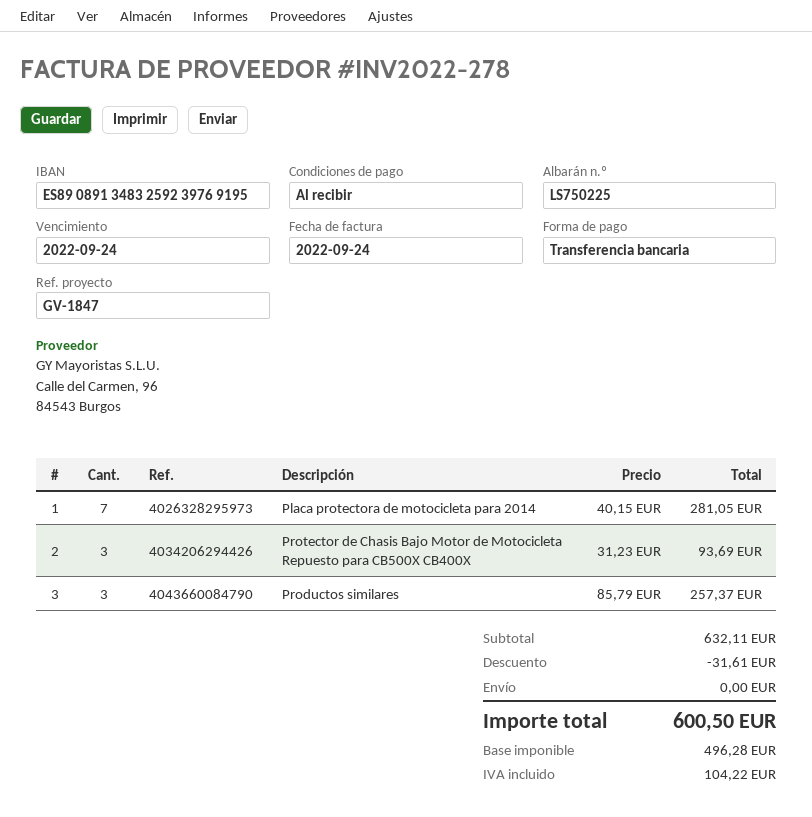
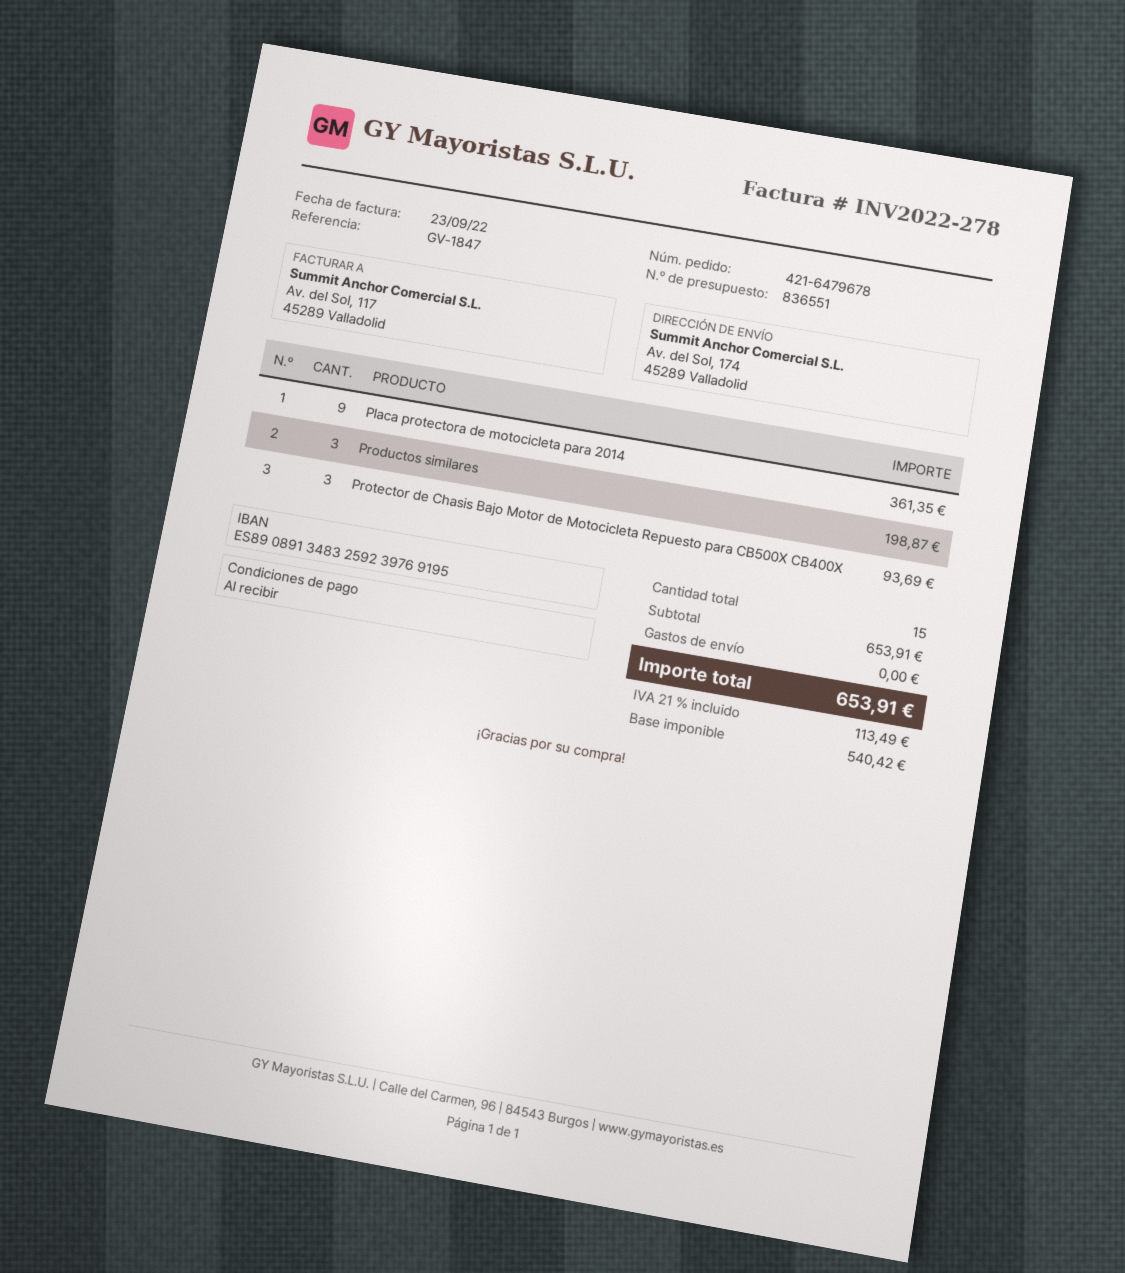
invoice date: 2022-09-24 -> 2022-09-23
Placa protectora de motocicleta para 2014: 7 for 281.05 -> 9 for 361.35
Productos similares: 3 for 257.37 -> 3 for 198.87
subtotal: 632.11 -> 653.91
discount: 31.61 -> none
net: 496.28 -> 540.42
tax: 104.22 -> 113.49
total: 600.50 -> 653.91

